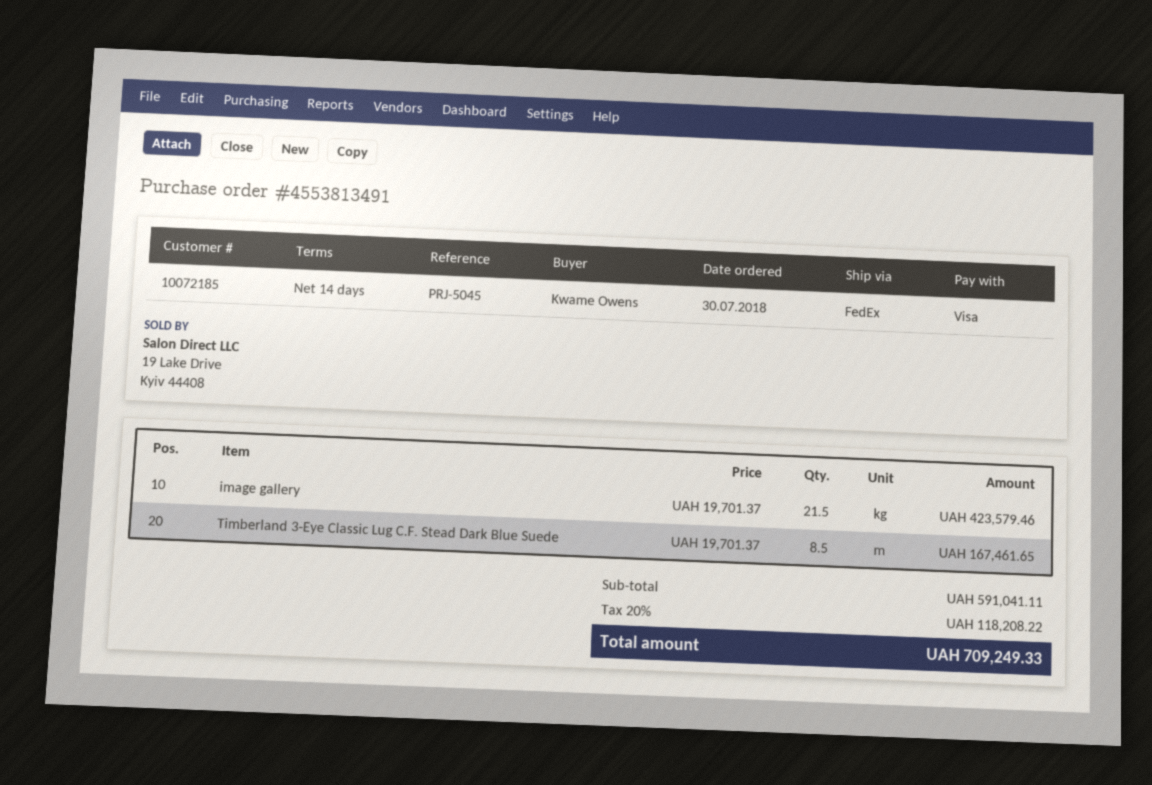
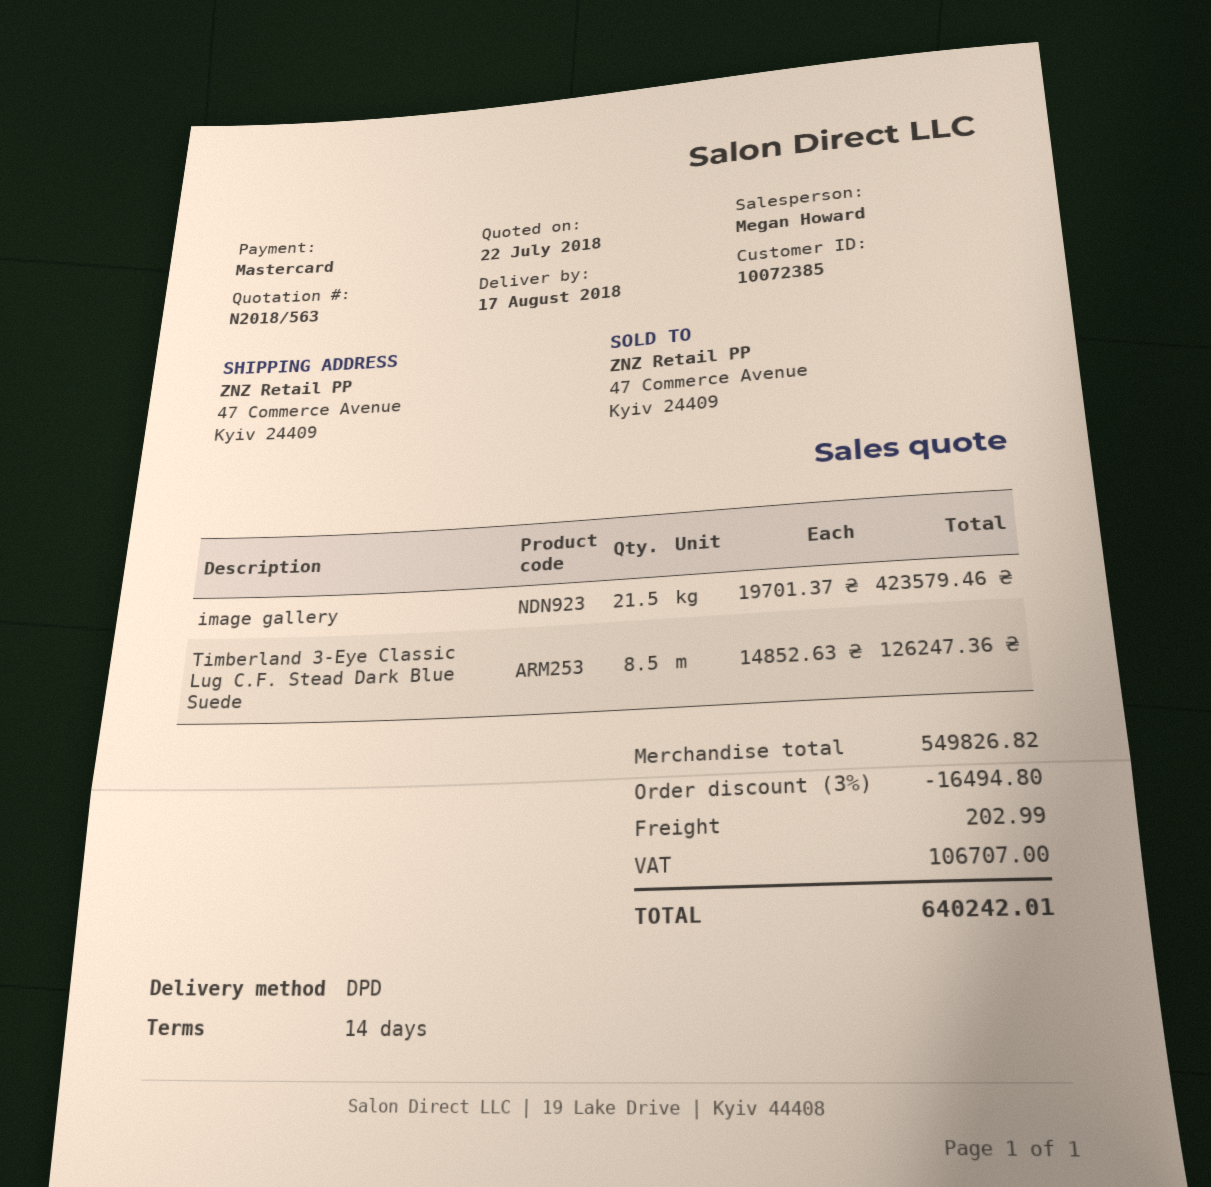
customer number: 10072185 -> 10072385
payment method: Visa -> Mastercard
shipping method: FedEx -> DPD
Timberland 3-Eye Classic Lug C.F. Stead Dark Blue Suede: 8.5 x 19701.37 = 167461.65 -> 8.5 x 14852.63 = 126247.36
subtotal: 591041.11 -> 549826.82
discount: none -> 3% = 16494.80
shipping: none -> 202.99
tax: 118208.22 -> 106707.00
total: 709249.33 -> 640242.01

